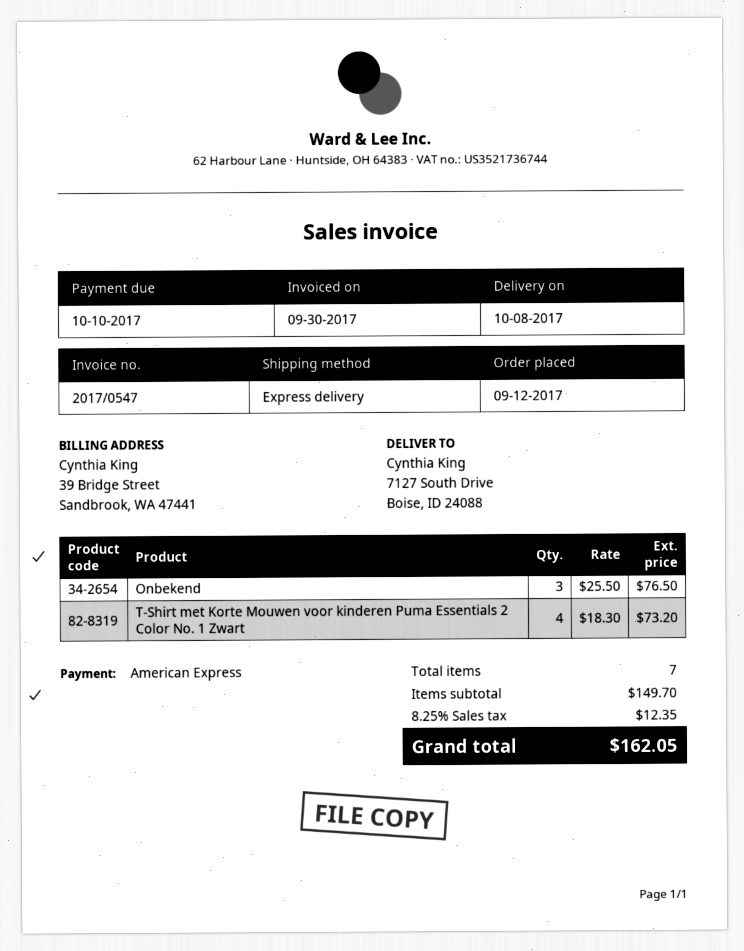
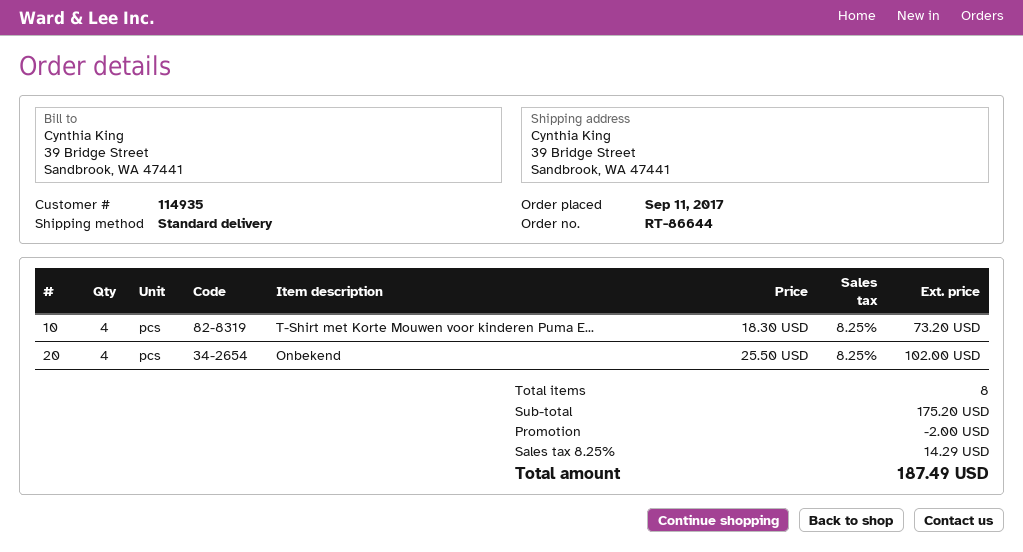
order date: 2017-09-12 -> 2017-09-11
shipping method: express -> standard
ship to: 7127 South Drive, Boise, ID 24088 -> 39 Bridge Street, Sandbrook, WA 47441
Onbekend: 3 x 25.50 = 76.50 -> 4 x 25.50 = 102.00
total quantity: 7 -> 8
subtotal: 149.70 -> 175.20
discount: none -> 2.00
tax: 8.25% = 12.35 -> 8.25% = 14.29
total: 162.05 -> 187.49

